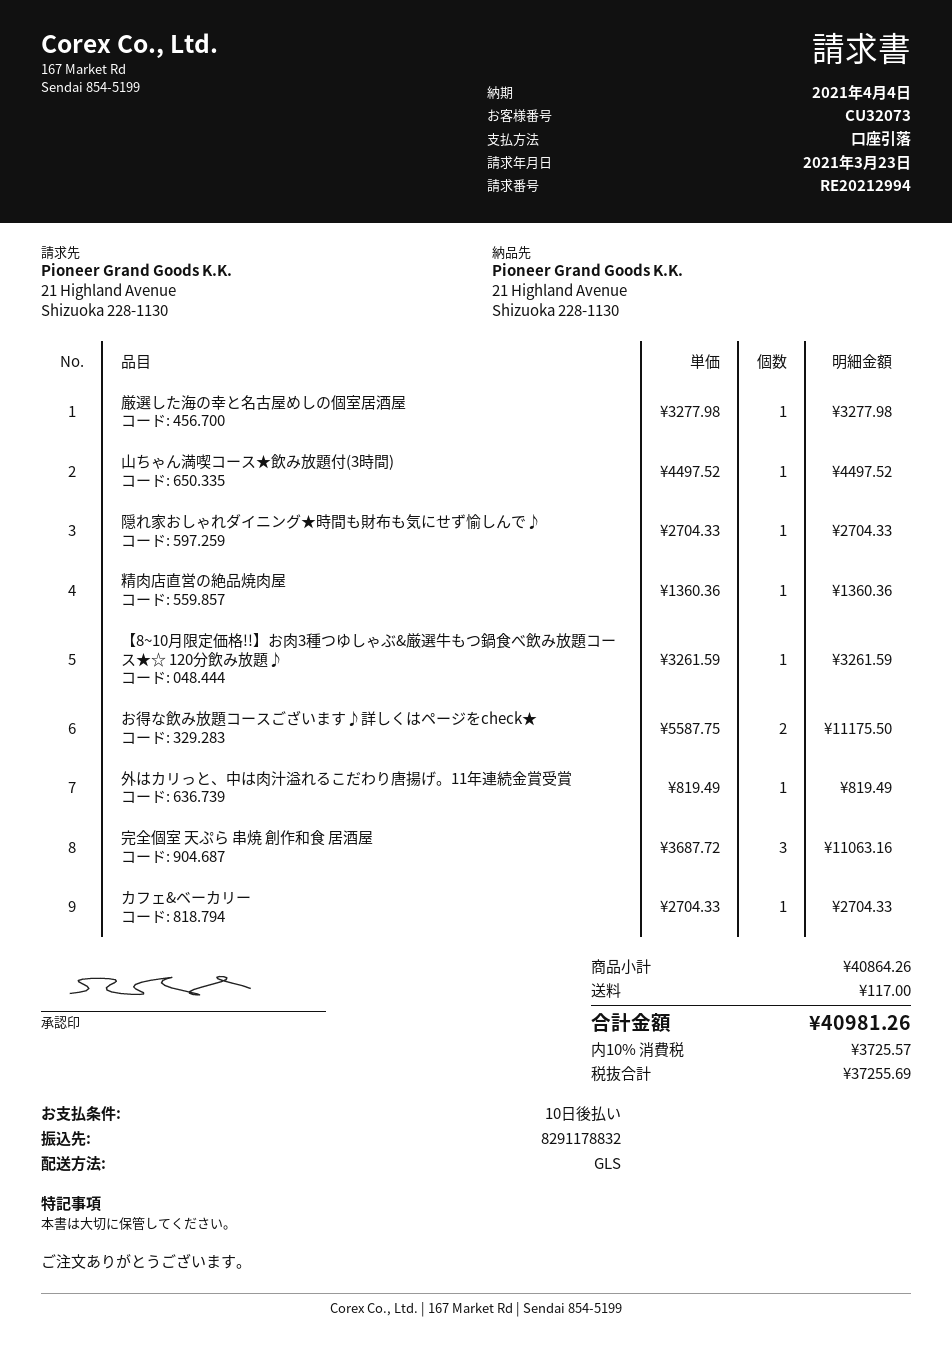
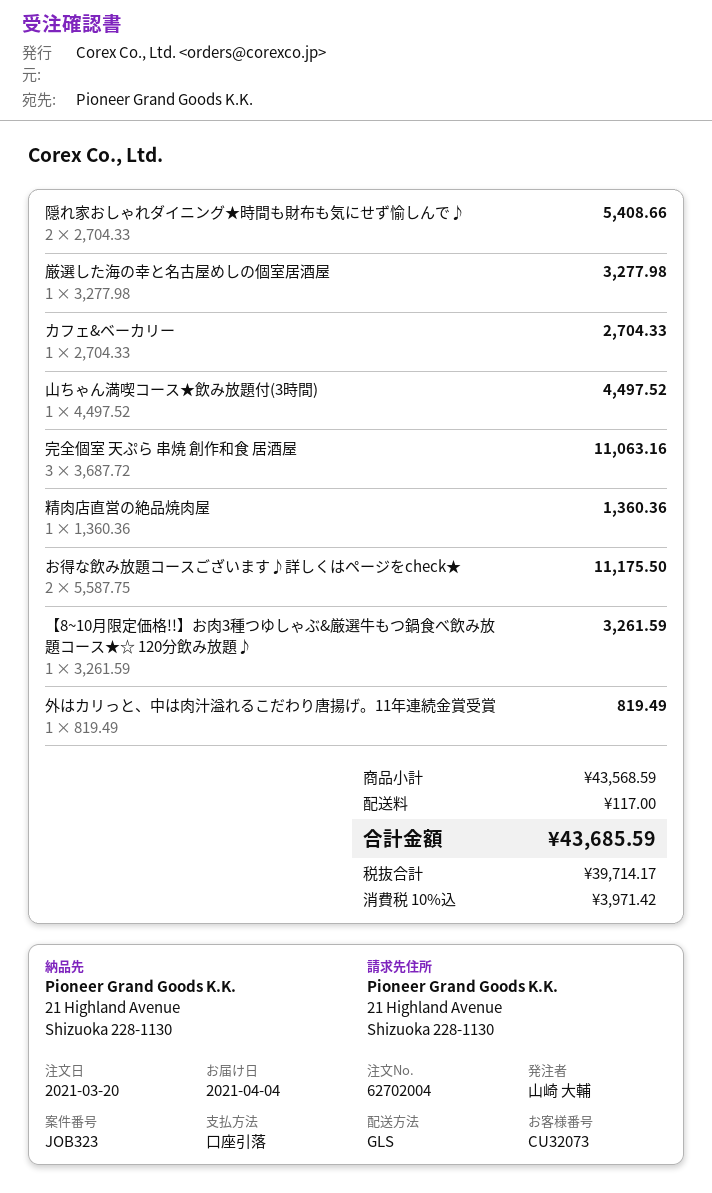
隠れ家おしゃれダイニング★時間も財布も気にせず愉しんで♪: 1 x 2704.33 = 2704.33 -> 2 x 2704.33 = 5408.66
subtotal: 40864.26 -> 43568.59
net: 37255.69 -> 39714.17
tax: 10% = 3725.57 -> 10% = 3971.42
total: 40981.26 -> 43685.59

